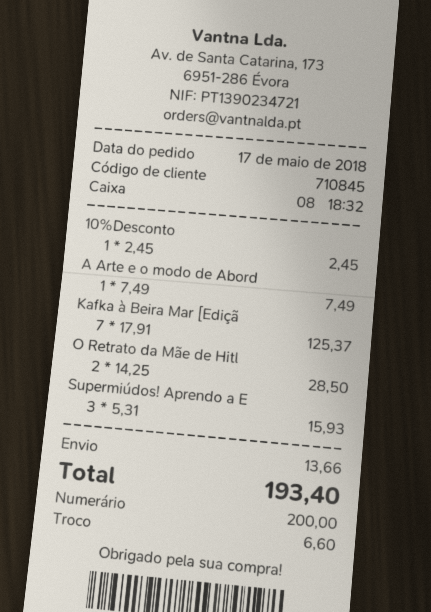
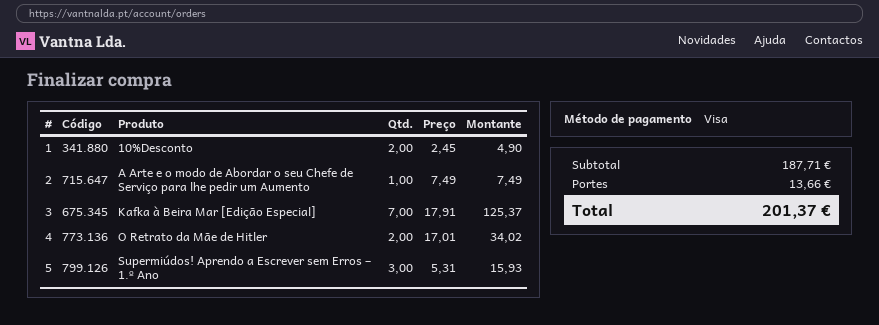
payment method: cash -> Visa
10%Desconto: 1 x 2.45 = 2.45 -> 2 x 2.45 = 4.90
O Retrato da Mãe de Hitl: 2 x 14.25 = 28.50 -> 2 x 17.01 = 34.02
total: 193.40 -> 201.37

